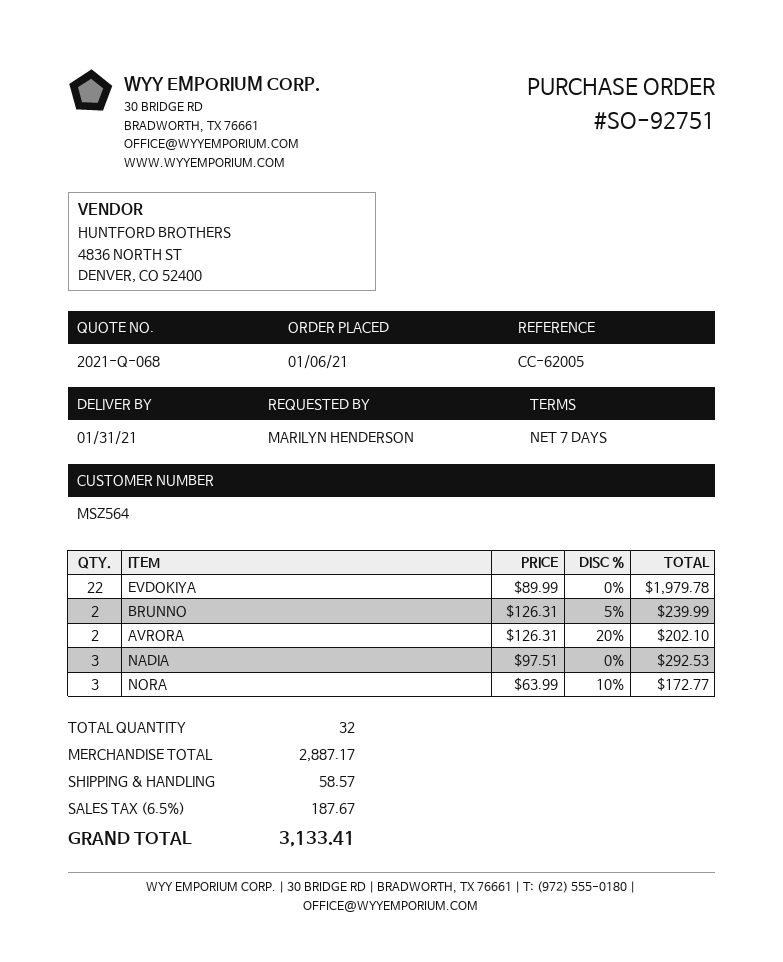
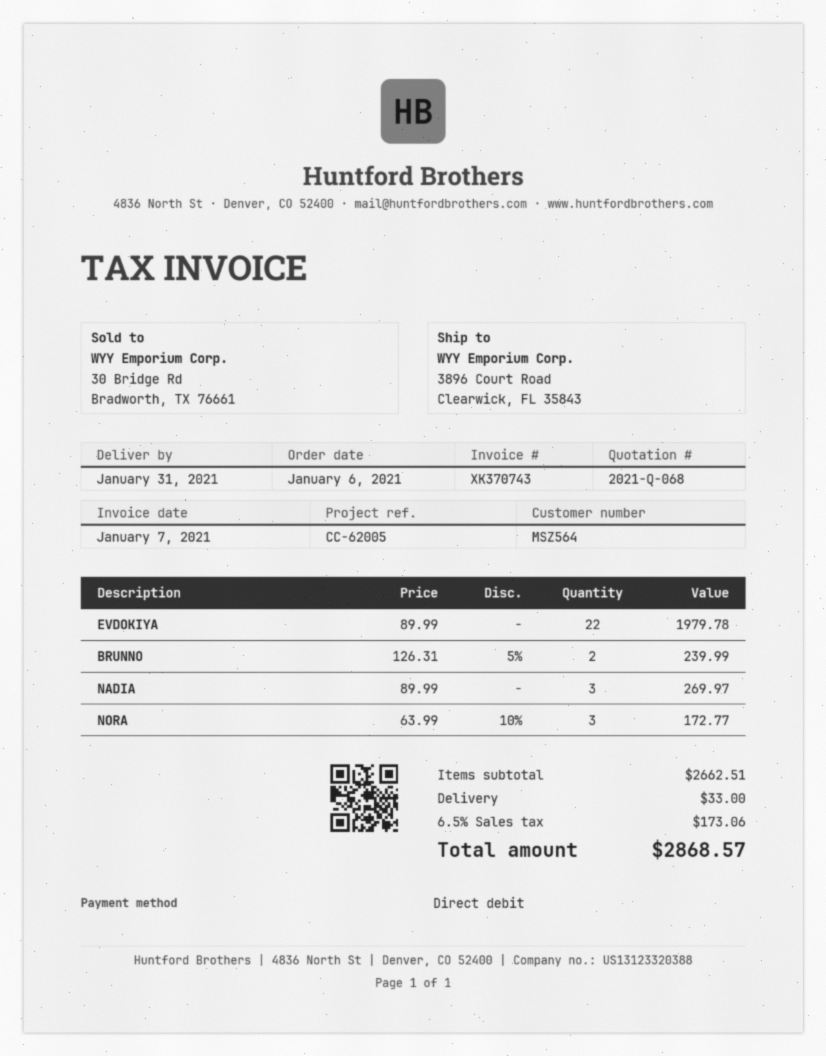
AVRORA: 2 x 126.31 - 20% = 202.10 -> none
NADIA: 3 x 97.51 = 292.53 -> 3 x 89.99 = 269.97
subtotal: 2887.17 -> 2662.51
shipping: 58.57 -> 33.00
tax: 6.5% = 187.67 -> 6.5% = 173.06
total: 3133.41 -> 2868.57

